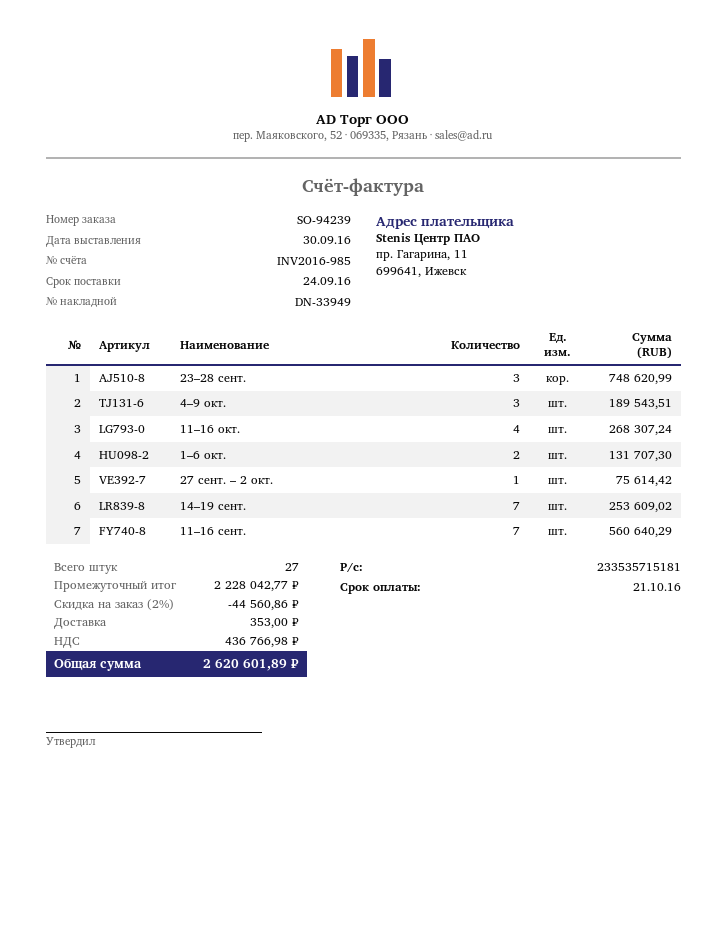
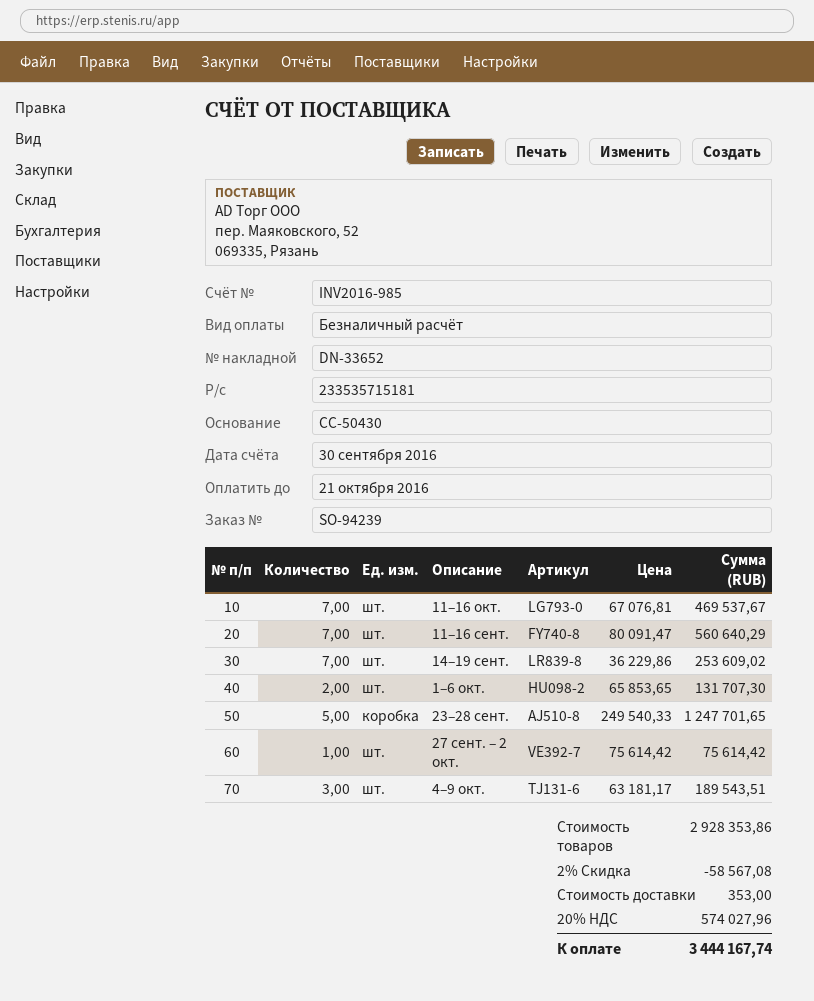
delivery note number: DN-33949 -> DN-33652
23–28 сент.: 3 for 748620.99 -> 5 for 1247701.65
11–16 окт.: 4 for 268307.24 -> 7 for 469537.67
subtotal: 2228042.77 -> 2928353.86
discount: 2% = 44560.86 -> 2% = 58567.08
tax: 436766.98 -> 574027.96
total: 2620601.89 -> 3444167.74

